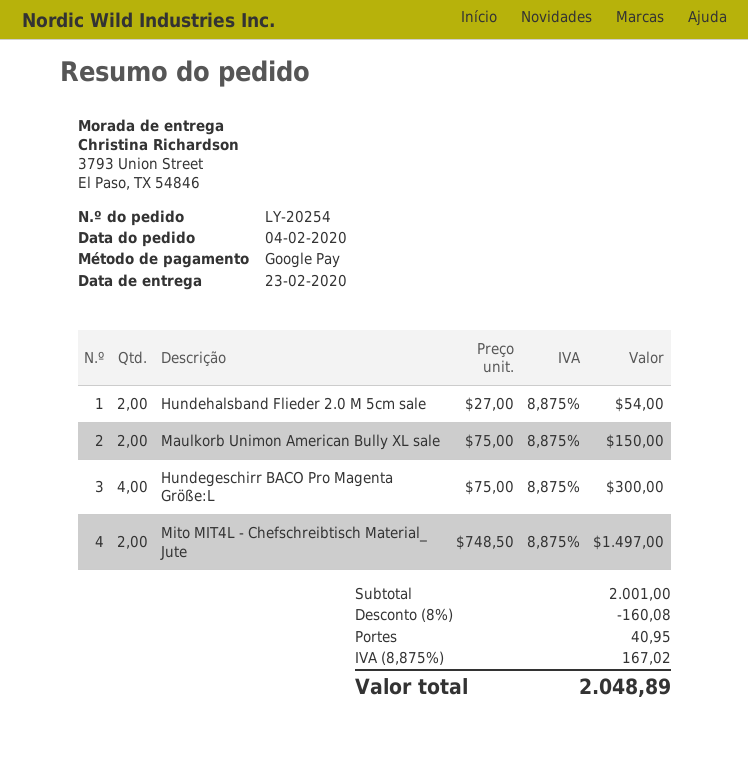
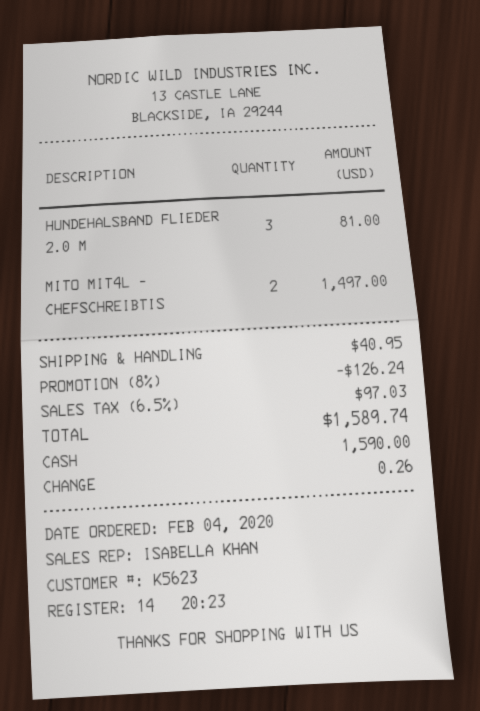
payment method: Google Pay -> cash
Hundehalsband Flieder 2.0 M 5cm sale: 2 for 54.00 -> 3 for 81.00
Maulkorb Unimon American Bully XL sale: 2 for 150.00 -> none
Hundegeschirr BACO Pro Magenta Größe:L: 4 for 300.00 -> none
discount: 8% = 160.08 -> 8% = 126.24
tax: 8.875% = 167.02 -> 6.5% = 97.03
total: 2048.89 -> 1589.74

